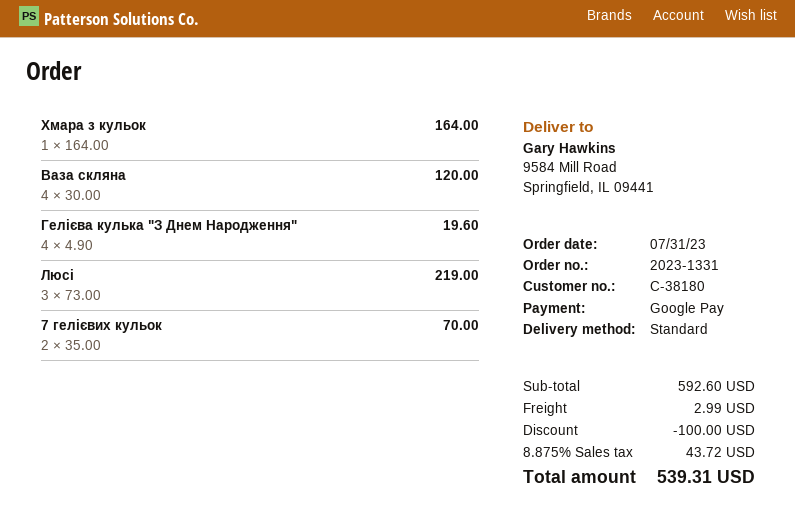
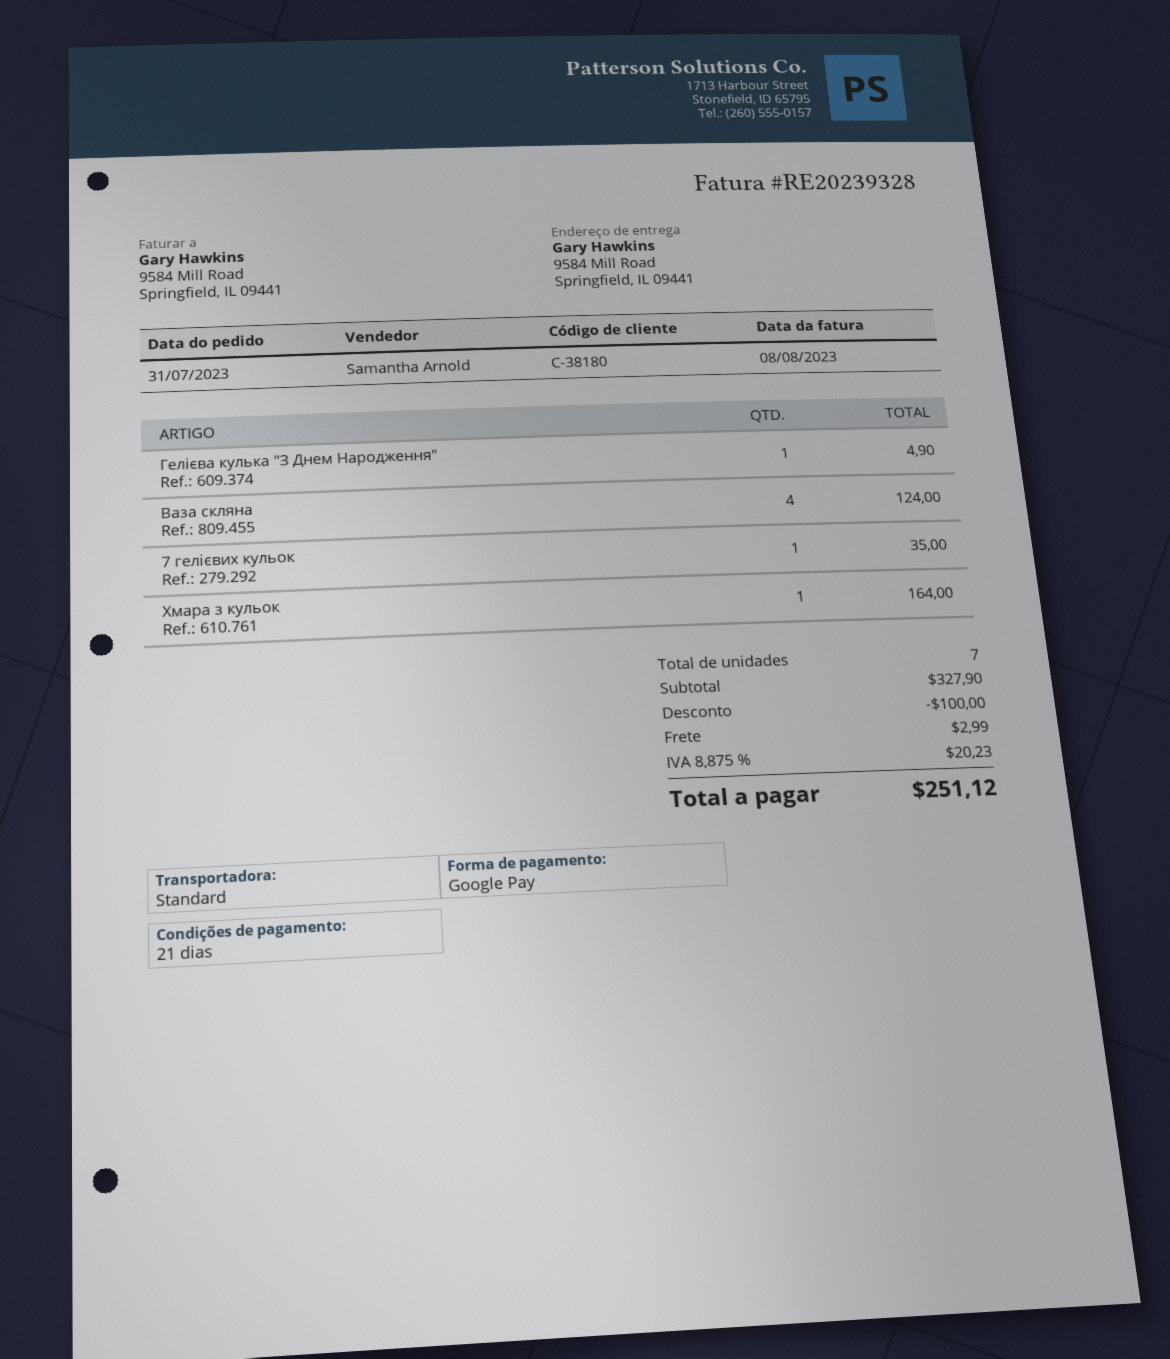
Ваза скляна: 4 for 120.00 -> 4 for 124.00
Гелієва кулька "З Днем Народження": 4 for 19.60 -> 1 for 4.90
Люсі: 3 for 219.00 -> none
7 гелієвих кульок: 2 for 70.00 -> 1 for 35.00
subtotal: 592.60 -> 327.90
tax: 8.875% = 43.72 -> 8.875% = 20.23
total: 539.31 -> 251.12

